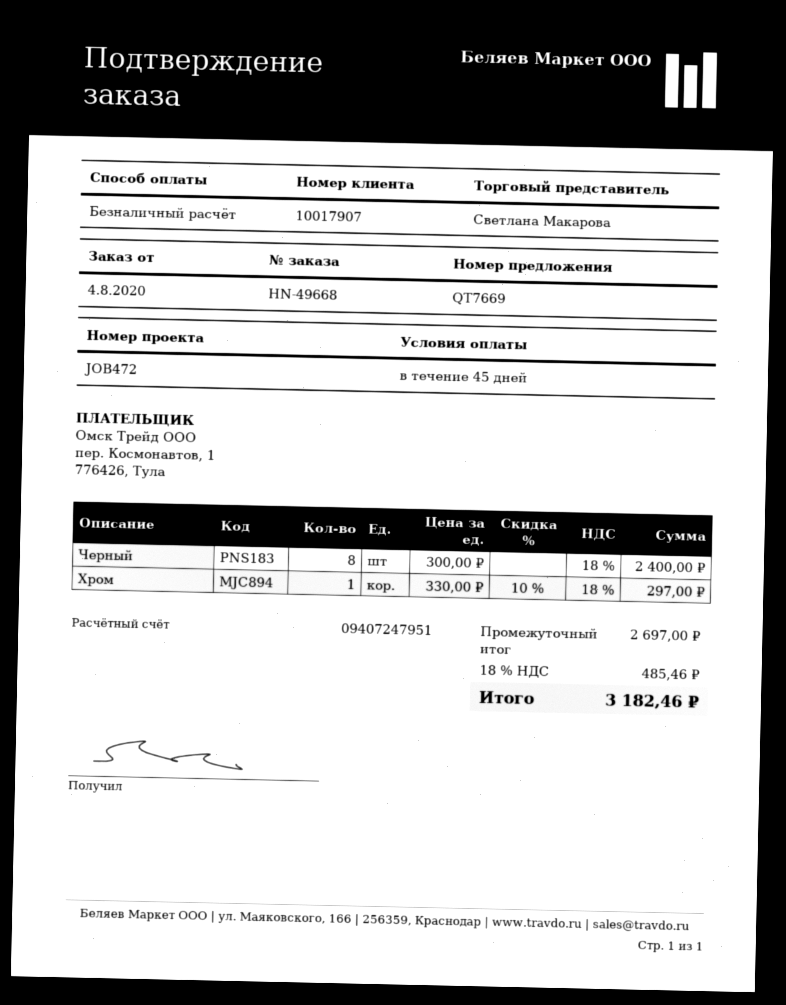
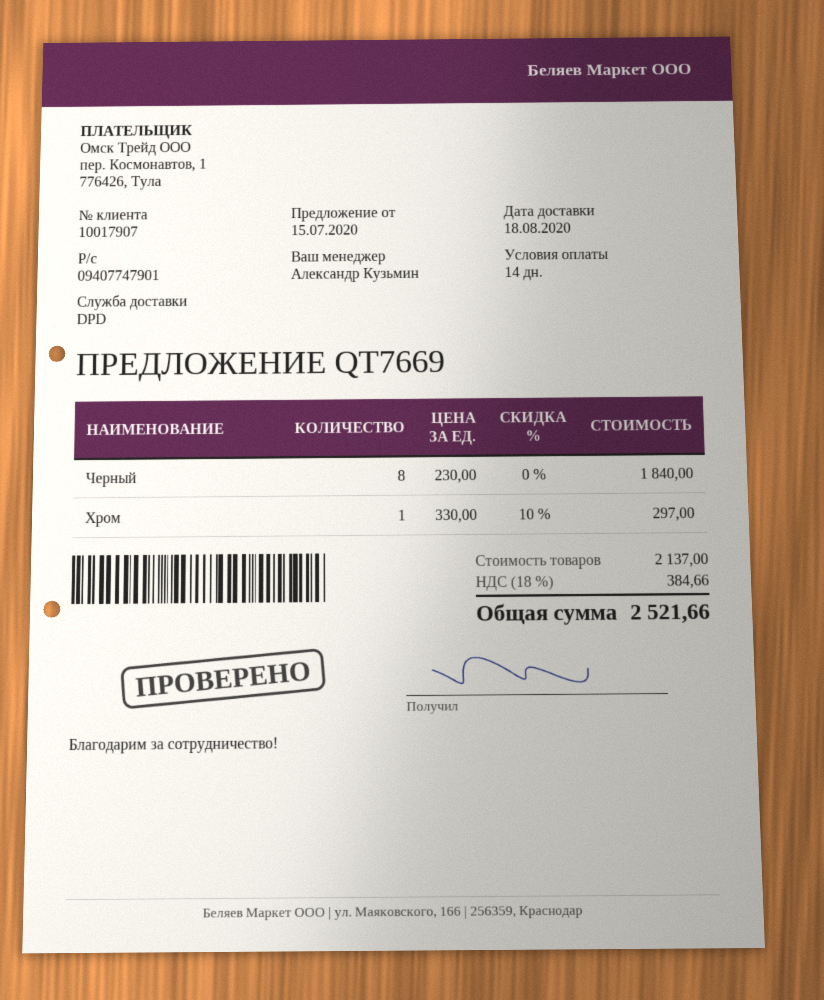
payment terms: 45 days -> 14 days
sales rep: Светлана Макарова -> Александр Кузьмин
bank account: 09407247951 -> 09407747901
Черный: 8 x 300.00 = 2400.00 -> 8 x 230.00 = 1840.00
subtotal: 2697.00 -> 2137.00
tax: 18% = 485.46 -> 18% = 384.66
total: 3182.46 -> 2521.66

